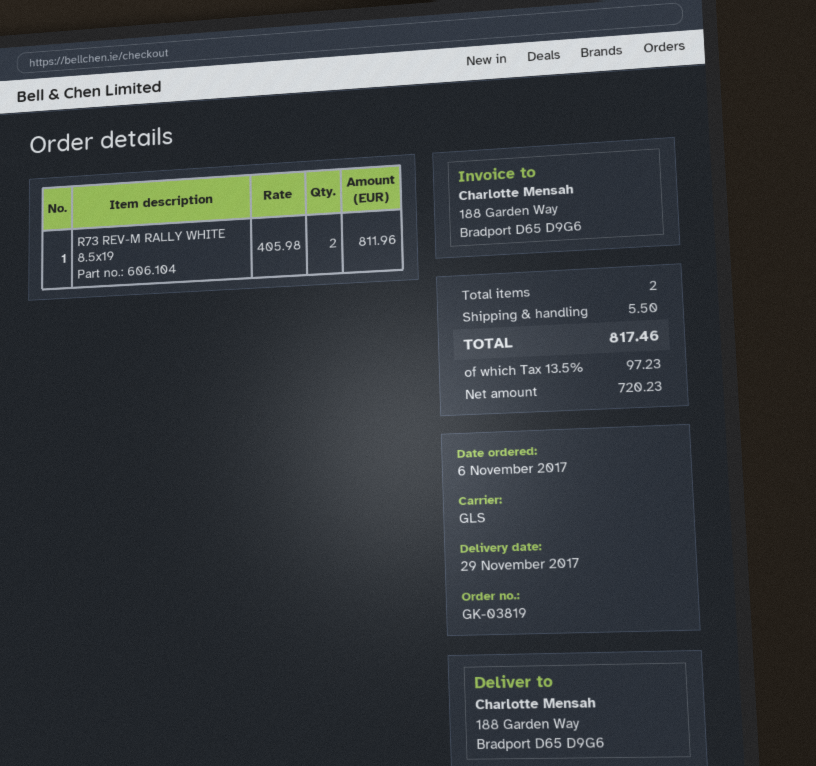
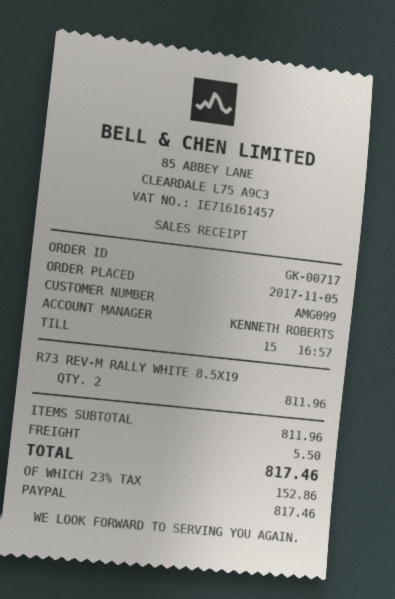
order number: GK-03819 -> GK-00717
order date: 2017-11-06 -> 2017-11-05
tax: 13.5% = 97.23 -> 23% = 152.86

